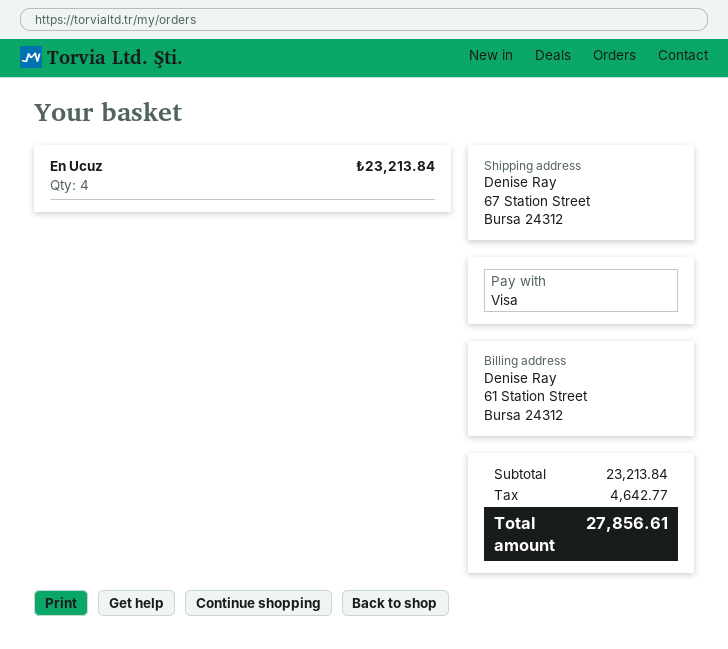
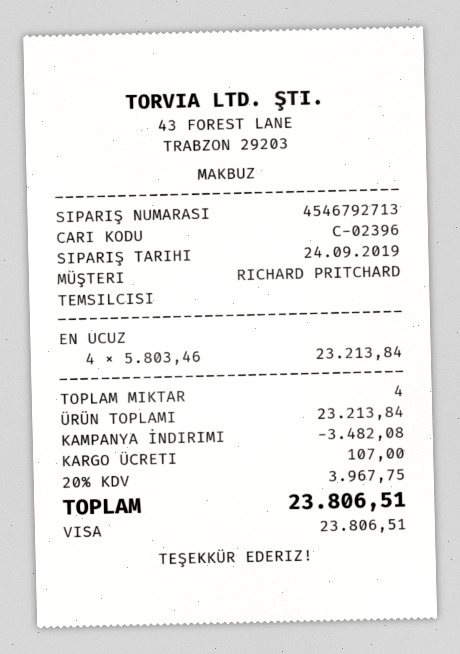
discount: none -> 3482.08
shipping: none -> 107.00
tax: 4642.77 -> 3967.75
total: 27856.61 -> 23806.51

